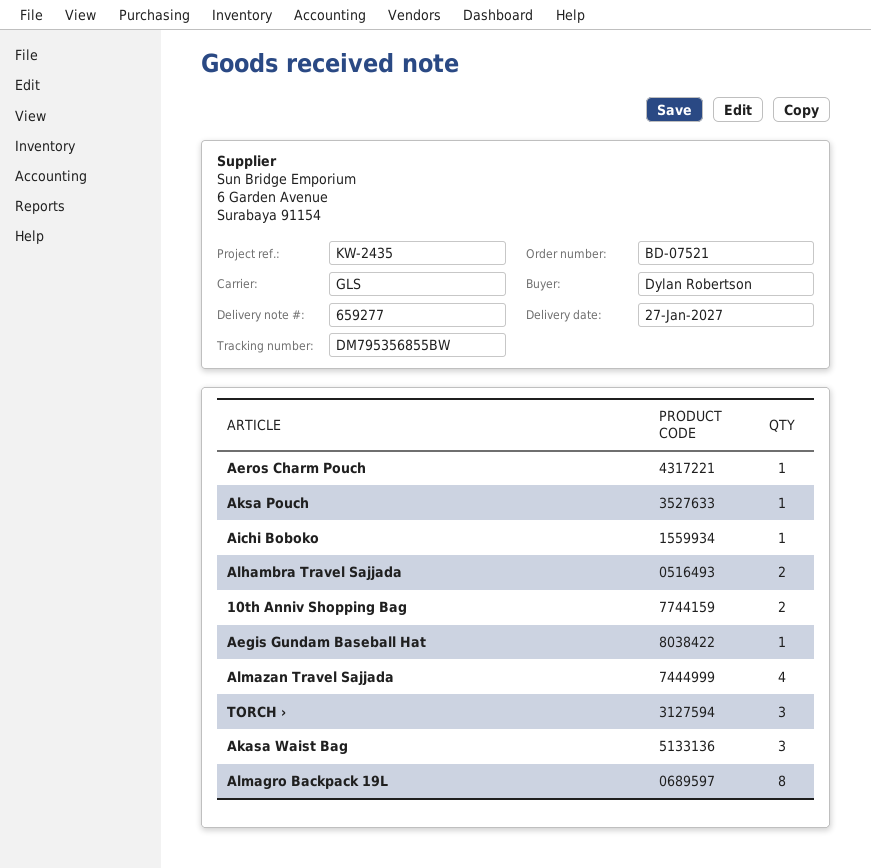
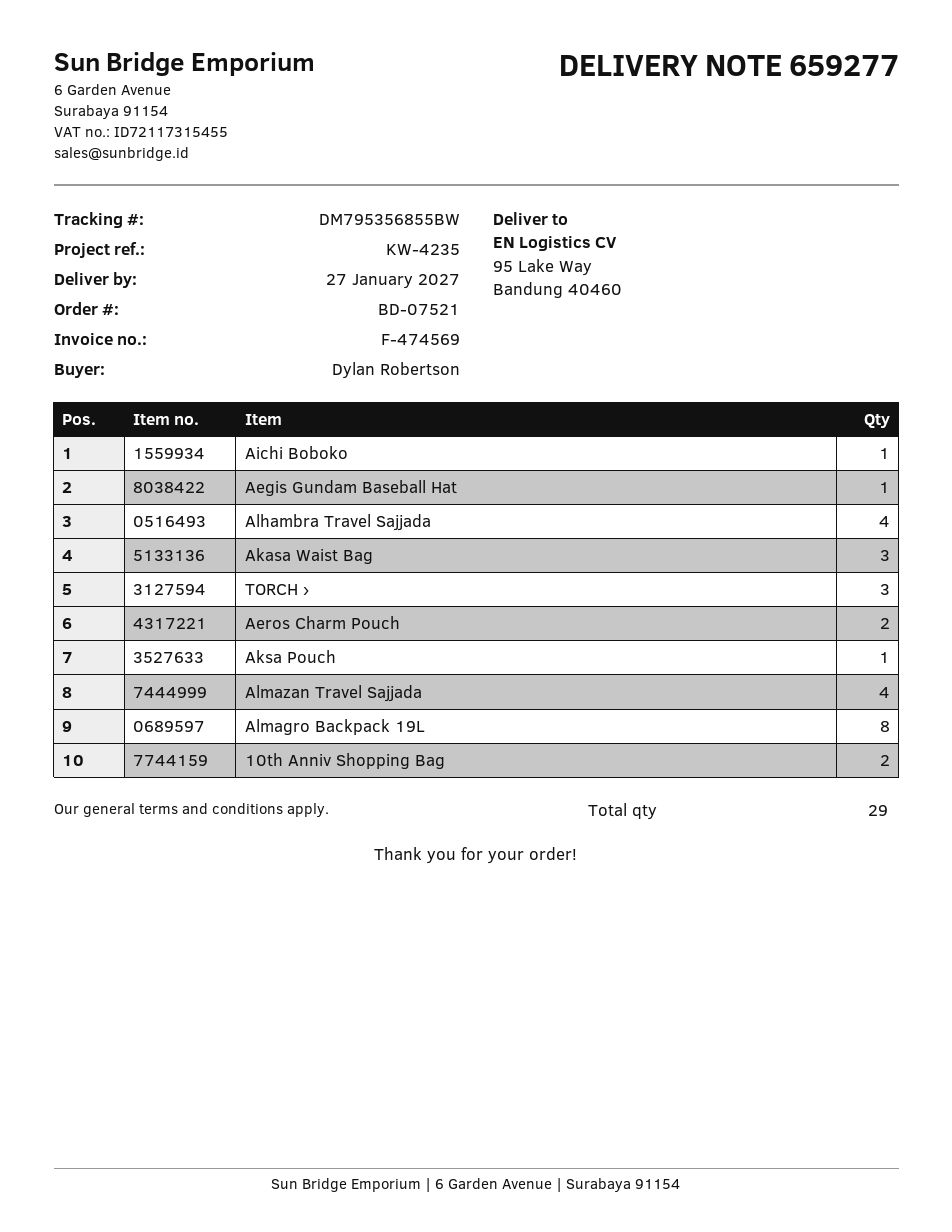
reference: KW-2435 -> KW-4235
Aeros Charm Pouch: 1 -> 2
Alhambra Travel Sajjada: 2 -> 4

